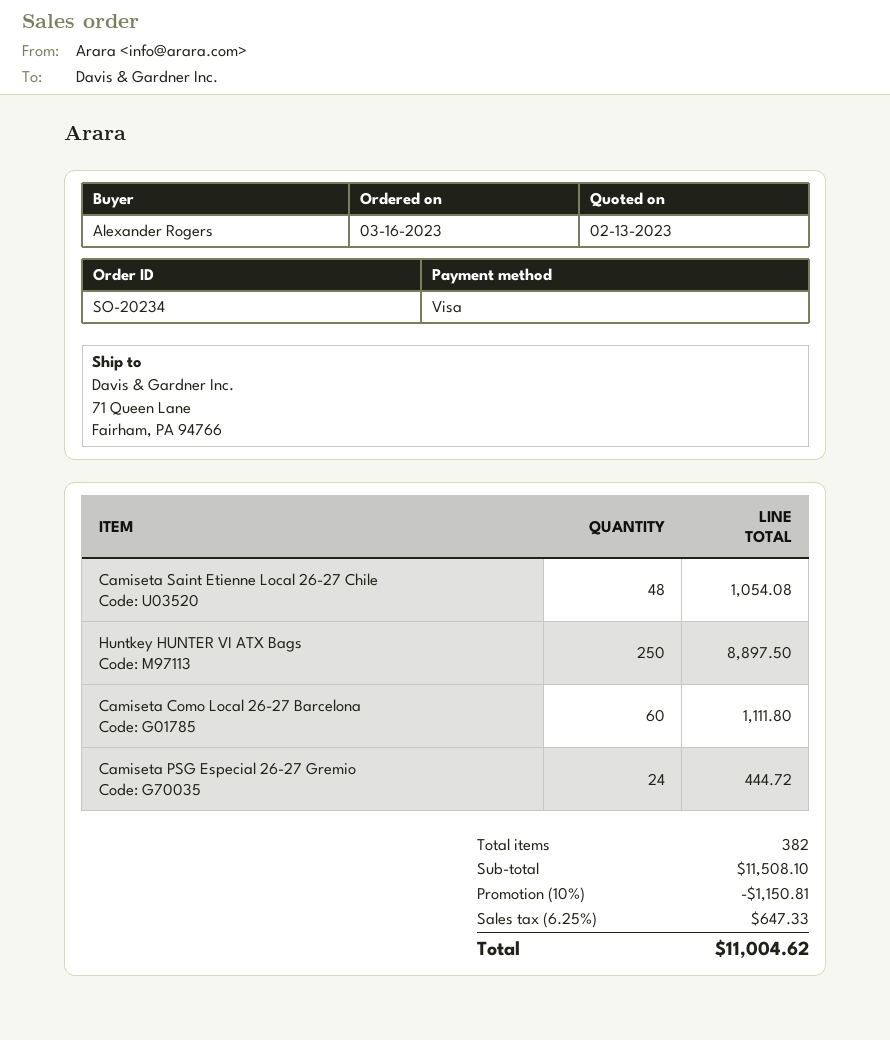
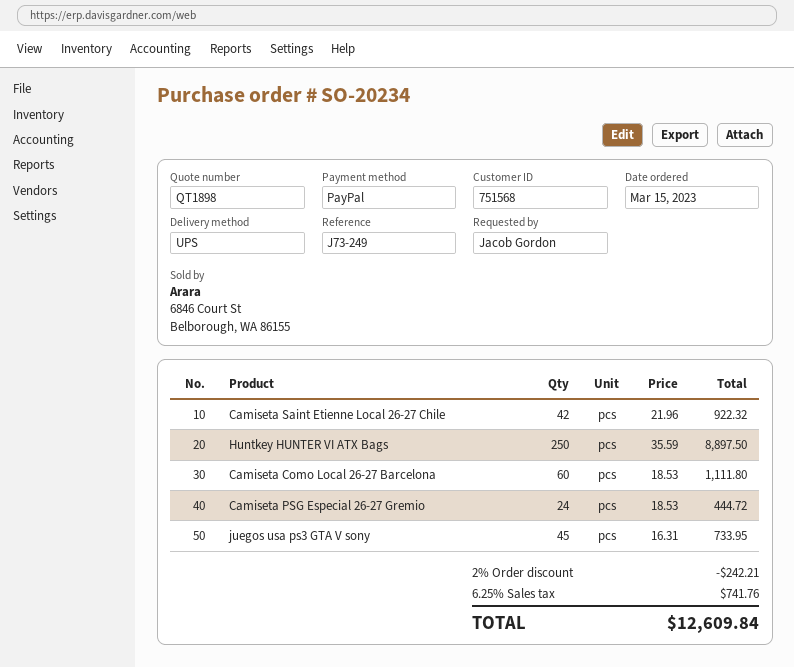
order date: 2023-03-16 -> 2023-03-15
ordered by: Alexander Rogers -> Jacob Gordon
payment method: Visa -> PayPal
Camiseta Saint Etienne Local 26-27 Chile: 48 for 1054.08 -> 42 for 922.32
juegos usa ps3 GTA V sony: none -> 45 for 733.95
discount: 10% = 1150.81 -> 2% = 242.21
tax: 6.25% = 647.33 -> 6.25% = 741.76
total: 11004.62 -> 12609.84

